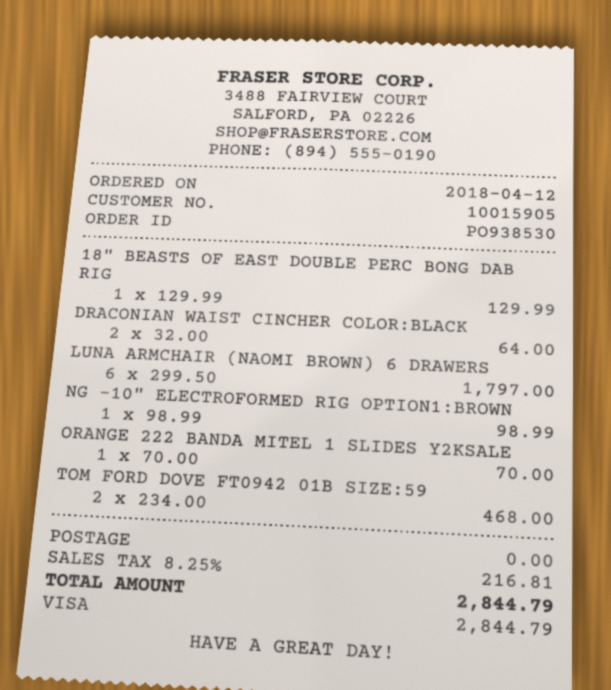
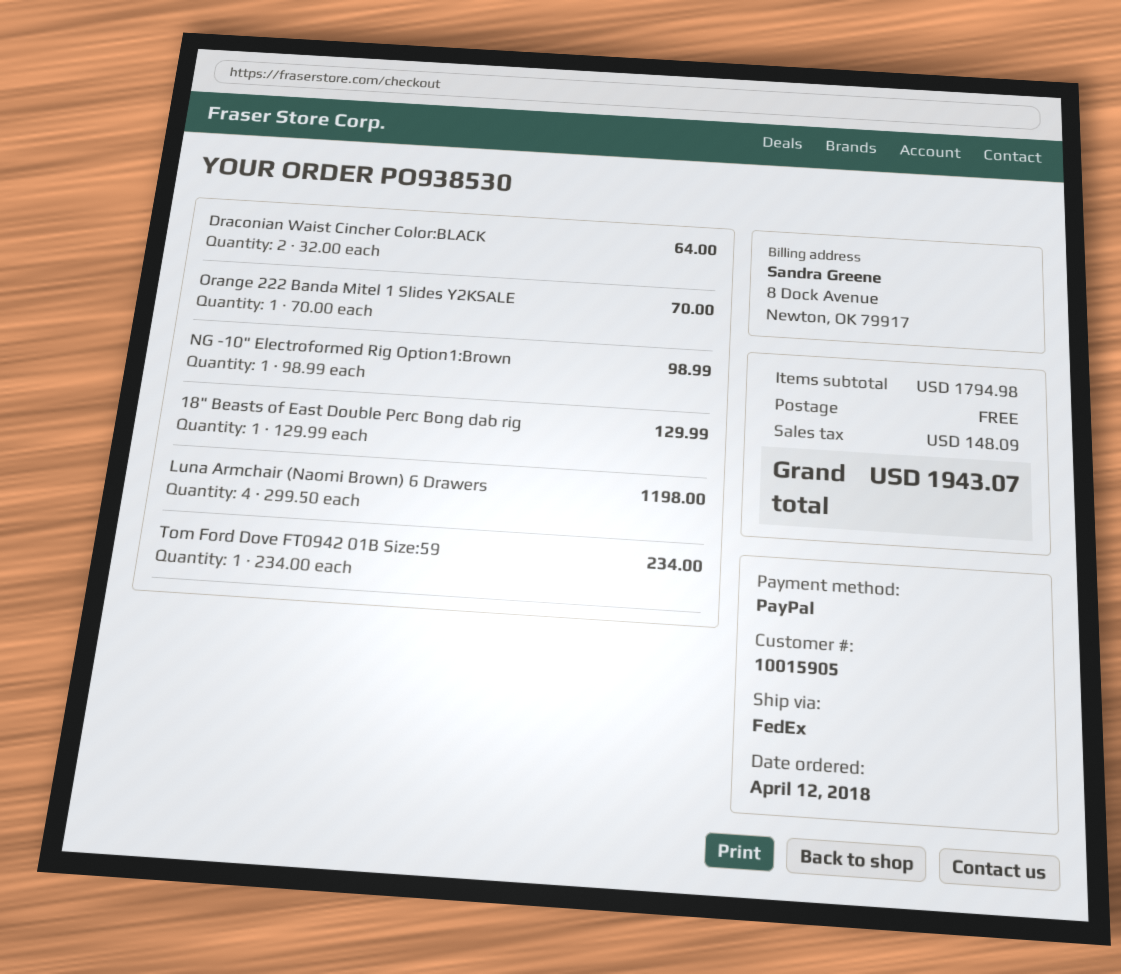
payment method: Visa -> PayPal
LUNA ARMCHAIR (NAOMI BROWN) 6 DRAWERS: 6 x 299.50 = 1797.00 -> 4 x 299.50 = 1198.00
TOM FORD DOVE FT0942 01B SIZE:59: 2 x 234.00 = 468.00 -> 1 x 234.00 = 234.00
tax: 216.81 -> 148.09
total: 2844.79 -> 1943.07

